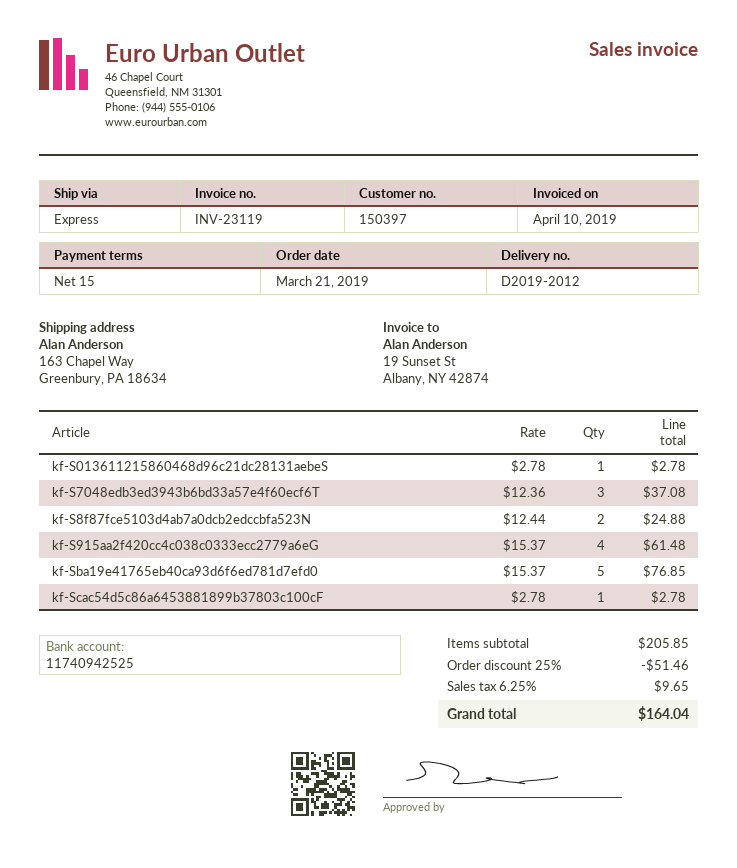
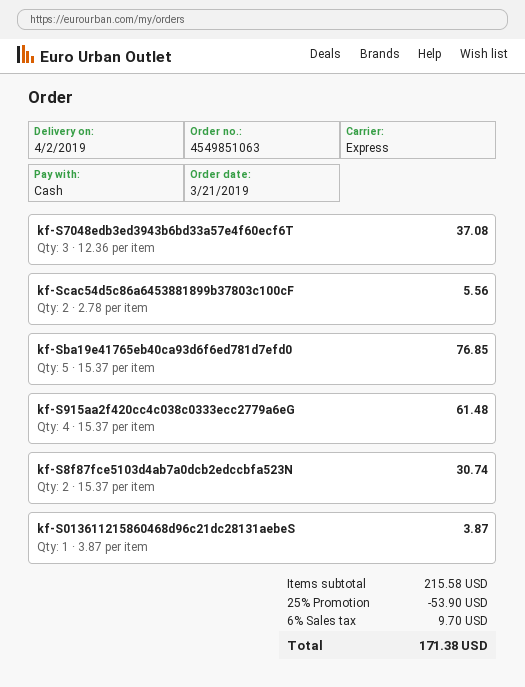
kf-S013611215860468d96c21dc28131aebeS: 1 x 2.78 = 2.78 -> 1 x 3.87 = 3.87
kf-S8f87fce5103d4ab7a0dcb2edccbfa523N: 2 x 12.44 = 24.88 -> 2 x 15.37 = 30.74
kf-Scac54d5c86a6453881899b37803c100cF: 1 x 2.78 = 2.78 -> 2 x 2.78 = 5.56
subtotal: 205.85 -> 215.58
discount: 25% = 51.46 -> 25% = 53.90
tax: 6.25% = 9.65 -> 6% = 9.70
total: 164.04 -> 171.38

